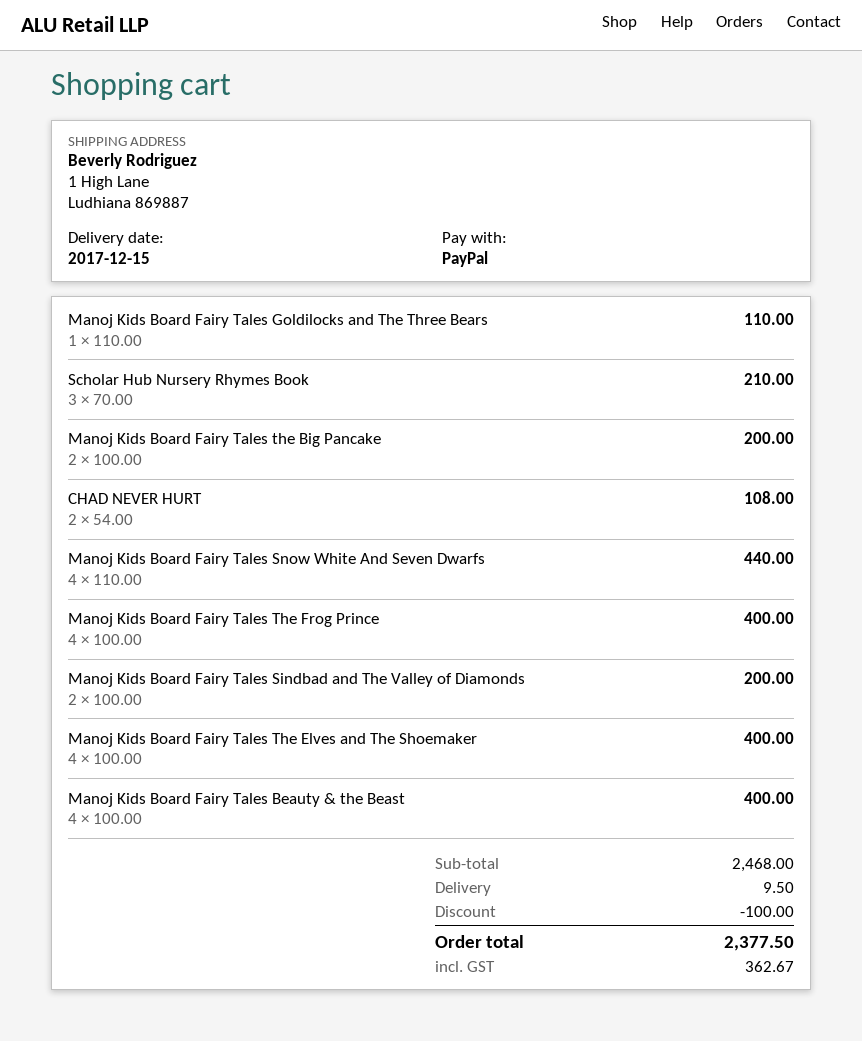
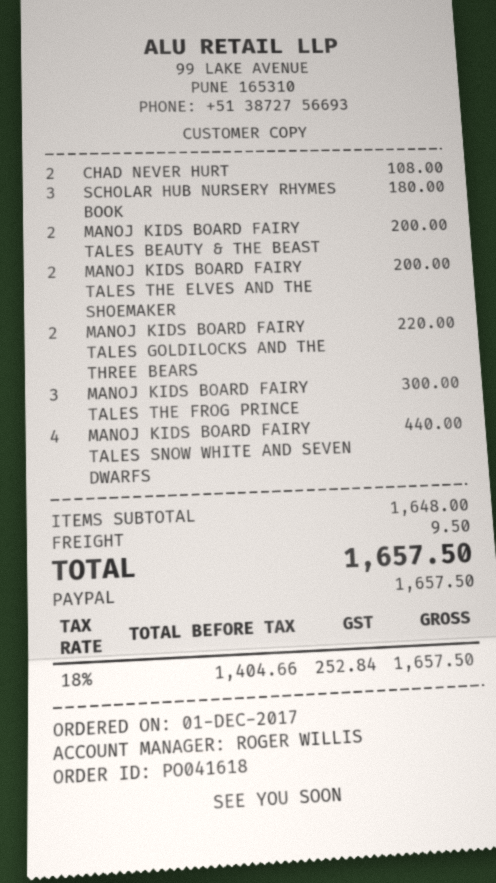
Manoj Kids Board Fairy Tales Goldilocks and The Three Bears: 1 for 110.00 -> 2 for 220.00
Scholar Hub Nursery Rhymes Book: 3 for 210.00 -> 3 for 180.00
Manoj Kids Board Fairy Tales the Big Pancake: 2 for 200.00 -> none
Manoj Kids Board Fairy Tales The Frog Prince: 4 for 400.00 -> 3 for 300.00
Manoj Kids Board Fairy Tales Sindbad and The Valley of Diamonds: 2 for 200.00 -> none
Manoj Kids Board Fairy Tales The Elves and The Shoemaker: 4 for 400.00 -> 2 for 200.00
Manoj Kids Board Fairy Tales Beauty & the Beast: 4 for 400.00 -> 2 for 200.00
subtotal: 2468.00 -> 1648.00
discount: 100.00 -> none
tax: 362.67 -> 252.84
total: 2377.50 -> 1657.50

